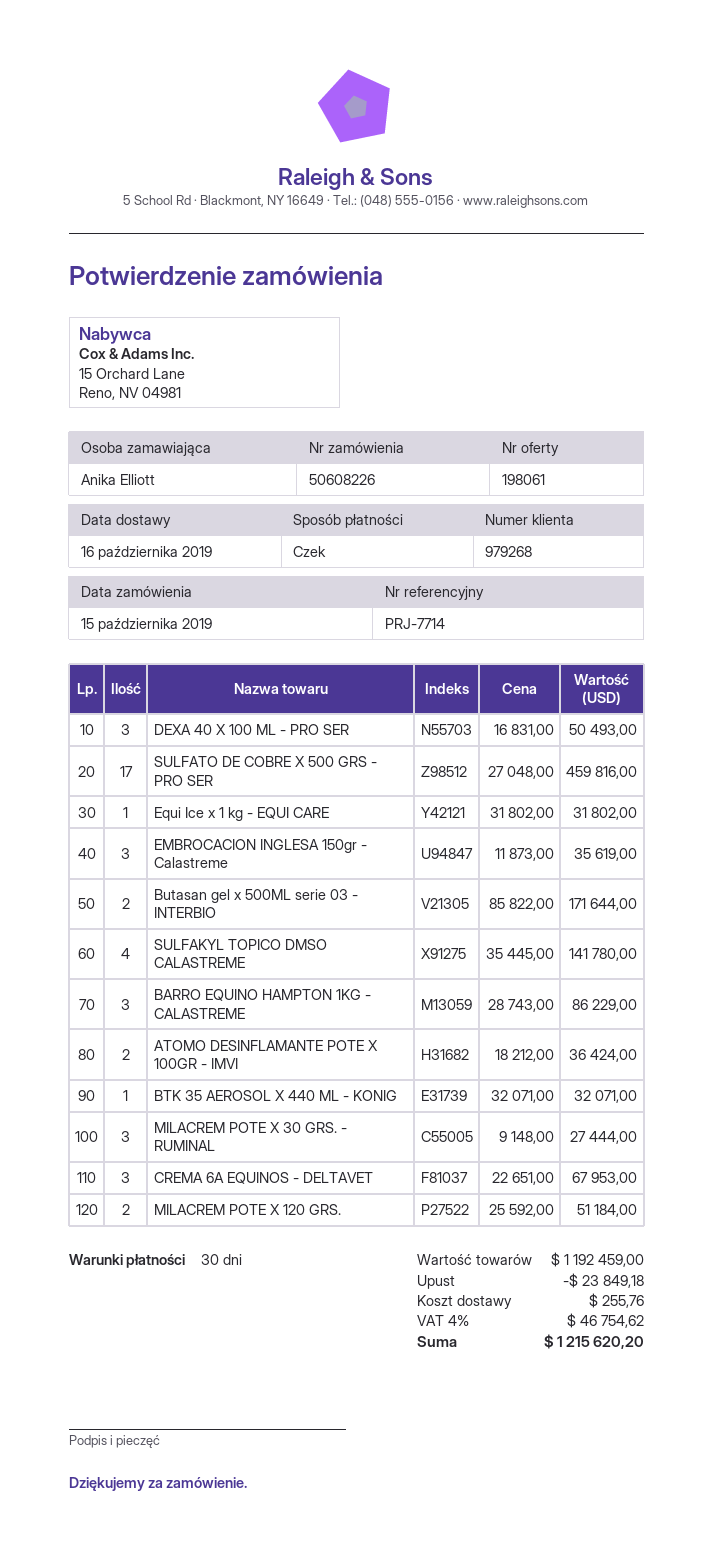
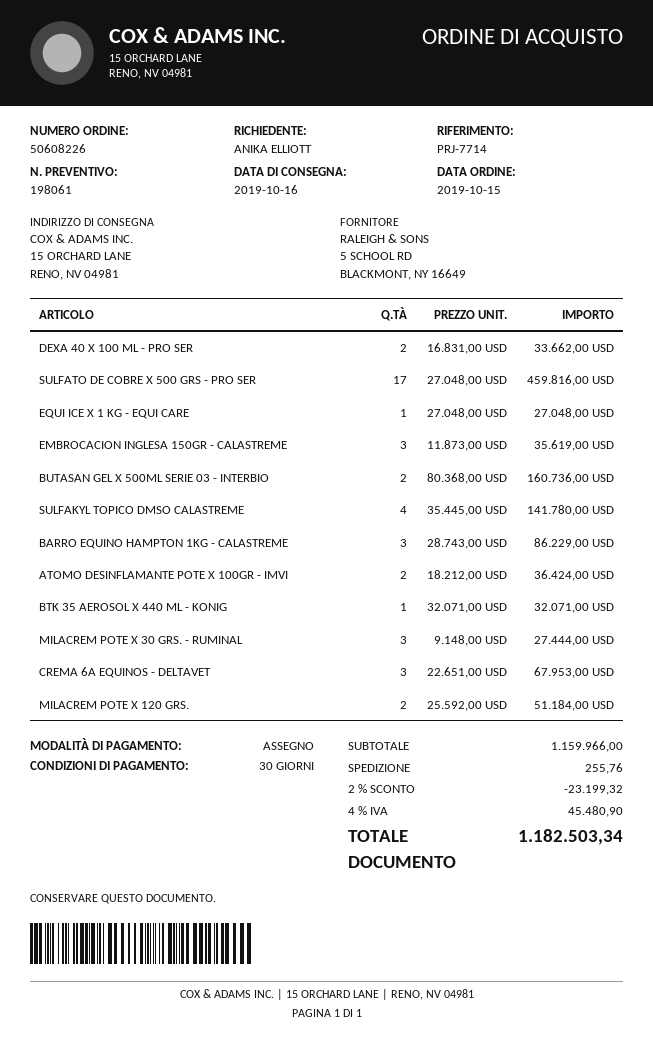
DEXA 40 X 100 ML - PRO SER: 3 x 16831.00 = 50493.00 -> 2 x 16831.00 = 33662.00
Equi Ice x 1 kg - EQUI CARE: 1 x 31802.00 = 31802.00 -> 1 x 27048.00 = 27048.00
Butasan gel x 500ML serie 03 - INTERBIO: 2 x 85822.00 = 171644.00 -> 2 x 80368.00 = 160736.00
subtotal: 1192459.00 -> 1159966.00
discount: 23849.18 -> 23199.32
tax: 4% = 46754.62 -> 4% = 45480.90
total: 1215620.20 -> 1182503.34

